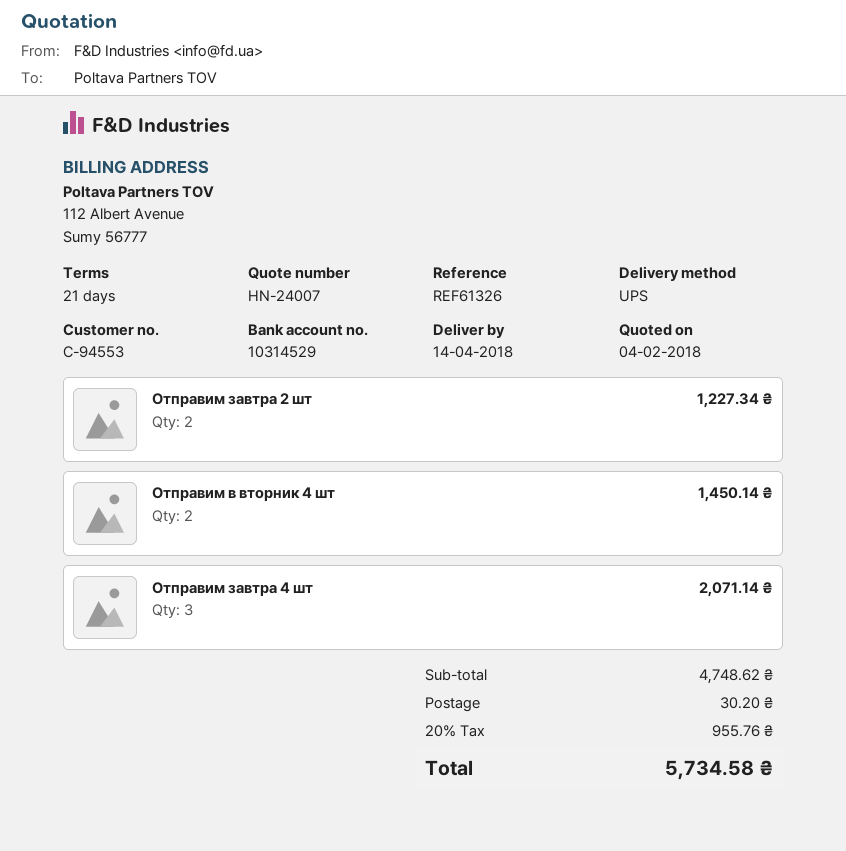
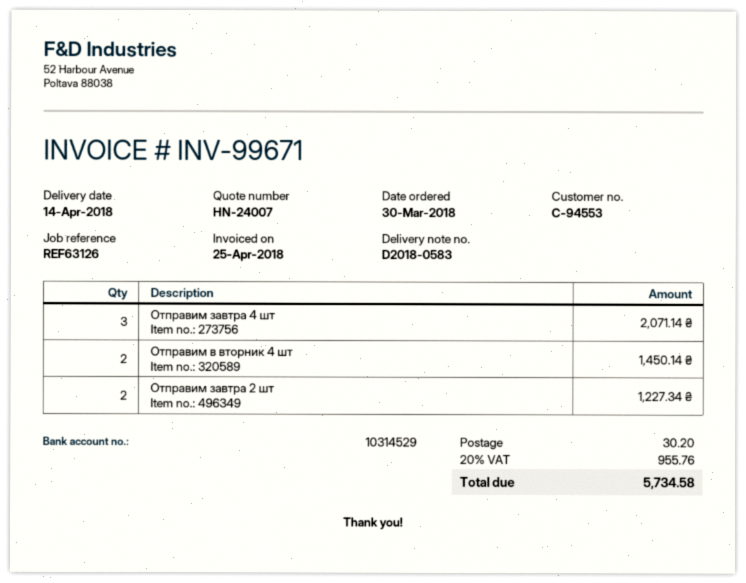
reference: REF61326 -> REF63126

